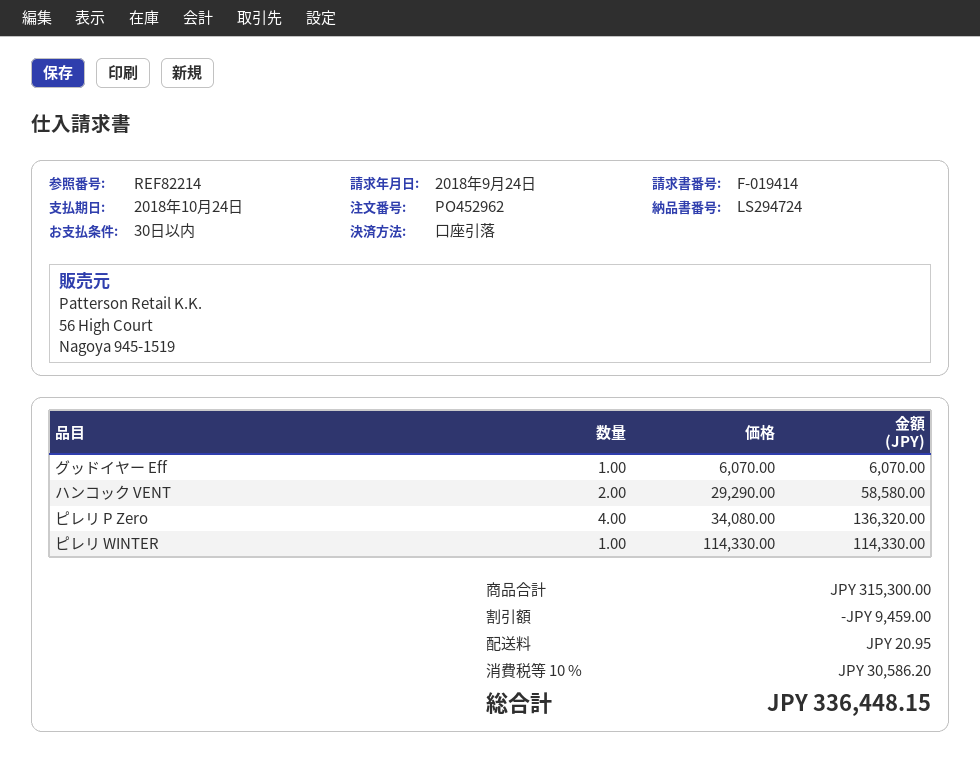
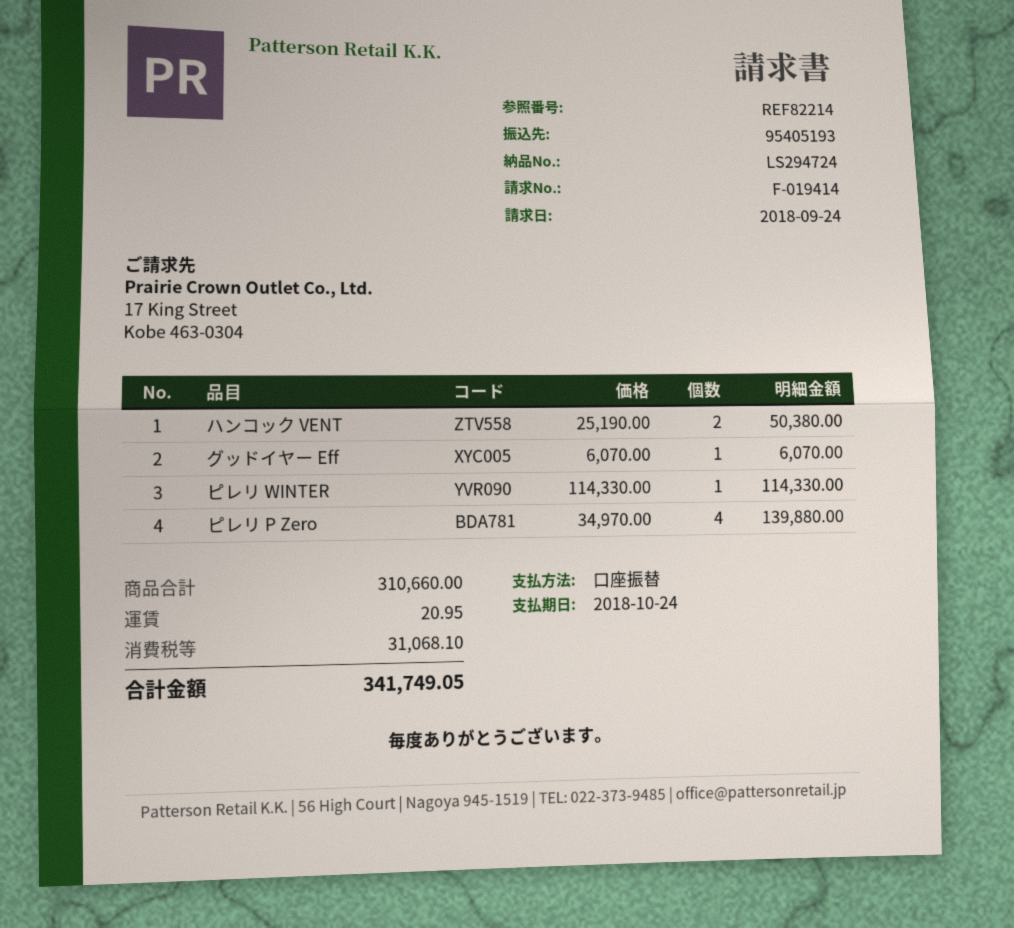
ハンコック VENT: 2 x 29290.00 = 58580.00 -> 2 x 25190.00 = 50380.00
ピレリ P Zero: 4 x 34080.00 = 136320.00 -> 4 x 34970.00 = 139880.00
subtotal: 315300.00 -> 310660.00
discount: 9459.00 -> none
tax: 30586.20 -> 31068.10
total: 336448.15 -> 341749.05

